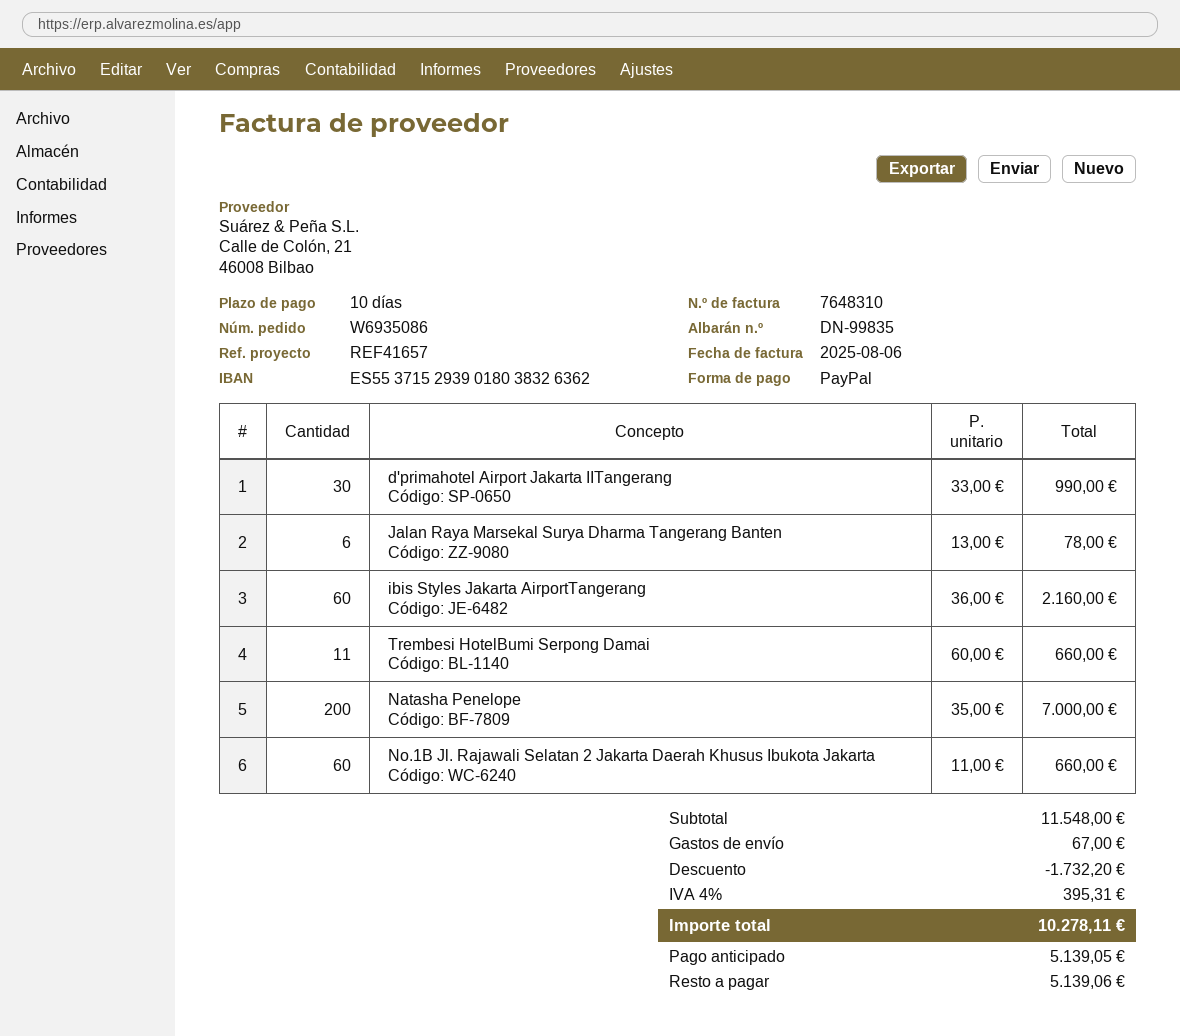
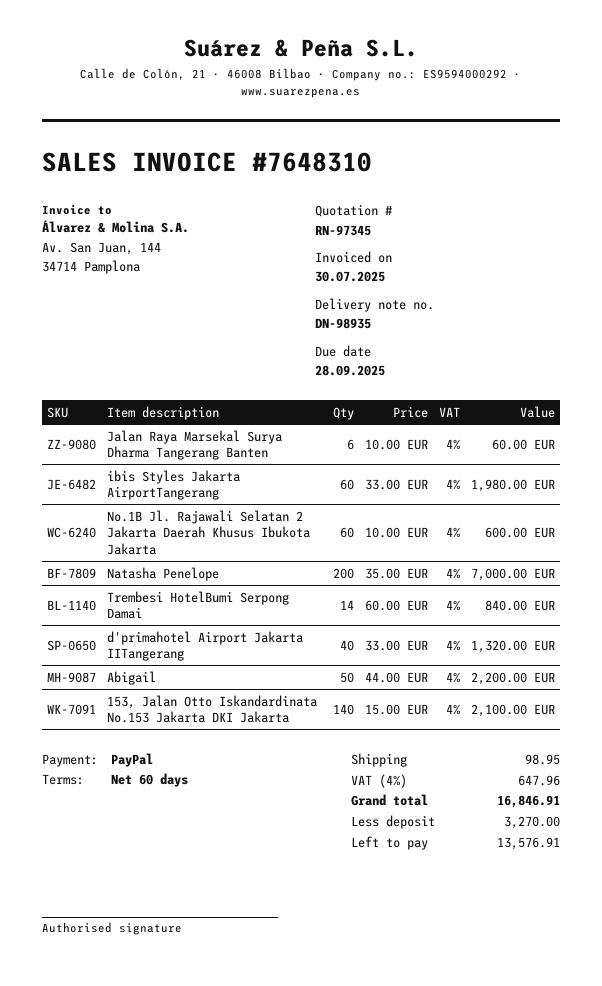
delivery note number: DN-99835 -> DN-98935
invoice date: 2025-08-06 -> 2025-07-30
payment terms: 10 days -> 60 days
d'primahotel Airport Jakarta IITangerang: 30 x 33.00 = 990.00 -> 40 x 33.00 = 1320.00
Jalan Raya Marsekal Surya Dharma Tangerang Banten: 6 x 13.00 = 78.00 -> 6 x 10.00 = 60.00
ibis Styles Jakarta AirportTangerang: 60 x 36.00 = 2160.00 -> 60 x 33.00 = 1980.00
Trembesi HotelBumi Serpong Damai: 11 x 60.00 = 660.00 -> 14 x 60.00 = 840.00
No.1B Jl. Rajawali Selatan 2 Jakarta Daerah Khusus Ibukota Jakarta: 60 x 11.00 = 660.00 -> 60 x 10.00 = 600.00
Abigail: none -> 50 x 44.00 = 2200.00
153, Jalan Otto Iskandardinata No.153 Jakarta DKI Jakarta: none -> 140 x 15.00 = 2100.00
discount: 1732.20 -> none
shipping: 67.00 -> 98.95
tax: 4% = 395.31 -> 4% = 647.96
total: 10278.11 -> 16846.91
deposit: 5139.05 -> 3270.00
balance: 5139.06 -> 13576.91

